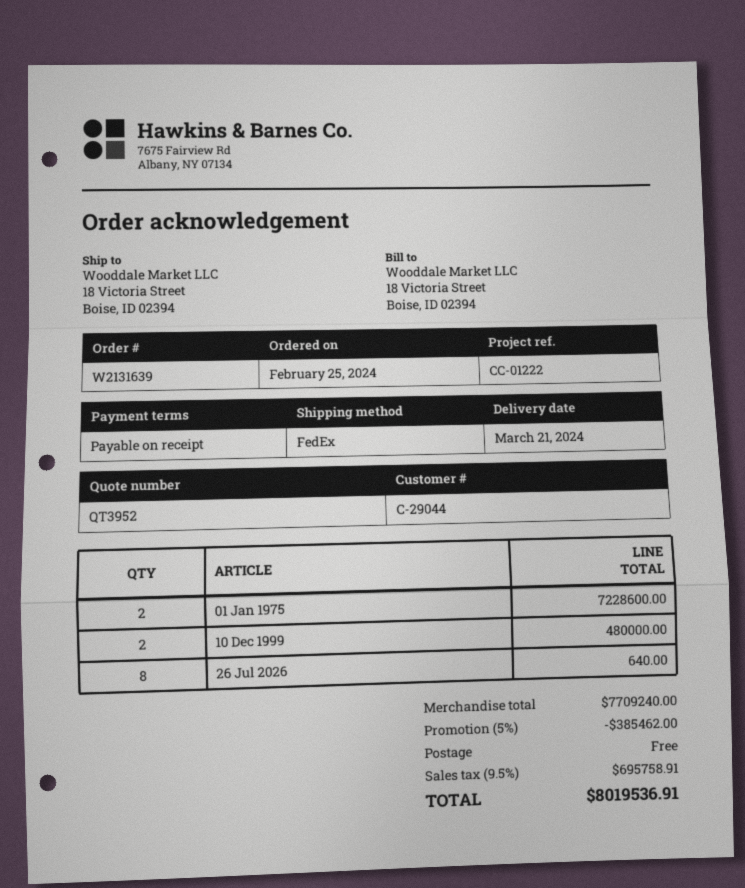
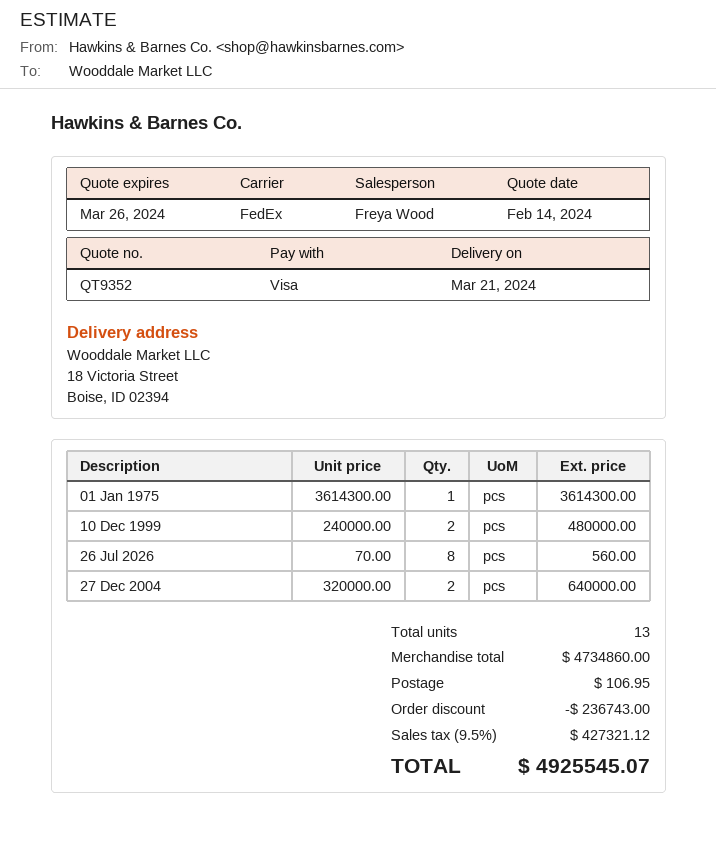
quote number: QT3952 -> QT9352
01 Jan 1975: 2 for 7228600.00 -> 1 for 3614300.00
26 Jul 2026: 8 for 640.00 -> 8 for 560.00
27 Dec 2004: none -> 2 for 640000.00
subtotal: 7709240.00 -> 4734860.00
discount: 385462.00 -> 236743.00
shipping: 0.00 -> 106.95
tax: 9.5% = 695758.91 -> 9.5% = 427321.12
total: 8019536.91 -> 4925545.07

